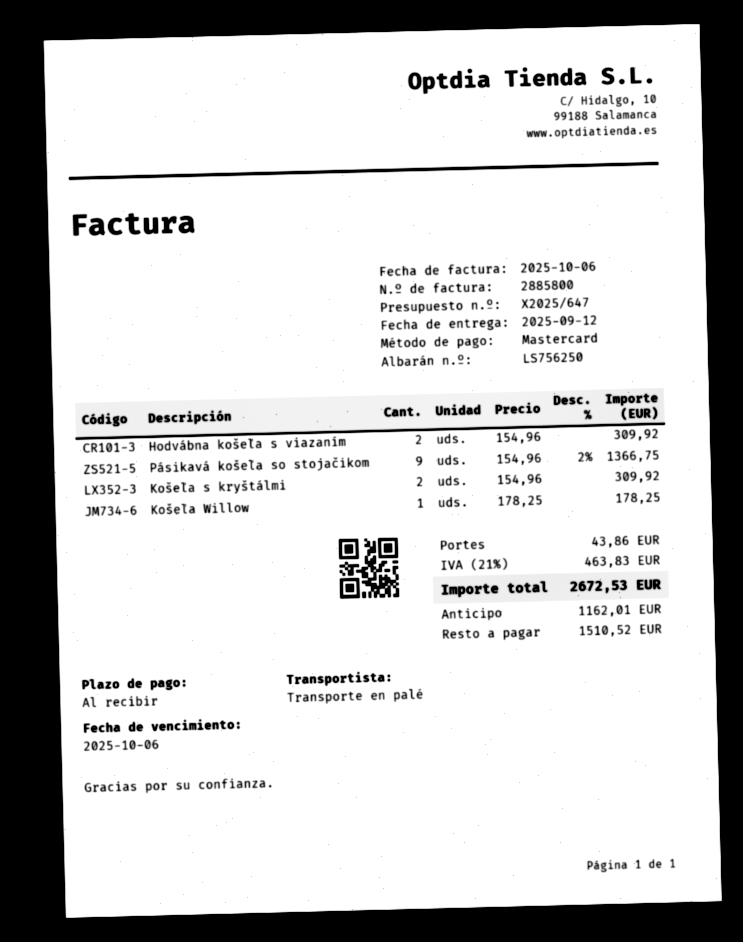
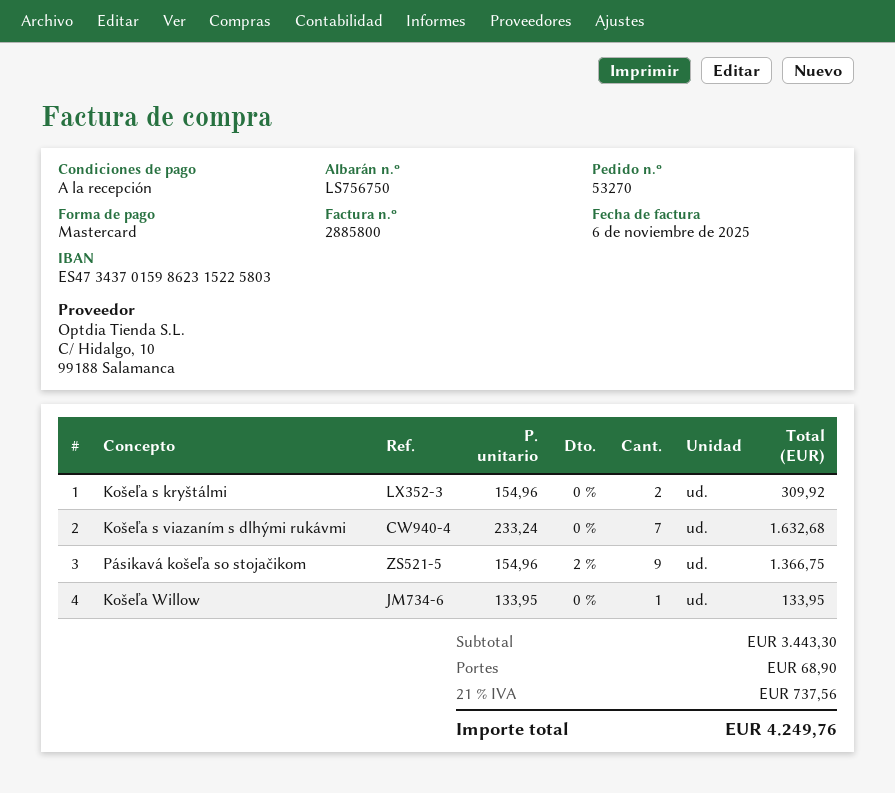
delivery note number: LS756250 -> LS756750
invoice date: 2025-10-06 -> 2025-11-06
Hodvábna košeľa s viazaním: 2 x 154.96 = 309.92 -> none
Košeľa Willow: 1 x 178.25 = 178.25 -> 1 x 133.95 = 133.95
Košeľa s viazaním s dlhými rukávmi: none -> 7 x 233.24 = 1632.68
shipping: 43.86 -> 68.90
tax: 21% = 463.83 -> 21% = 737.56
total: 2672.53 -> 4249.76

